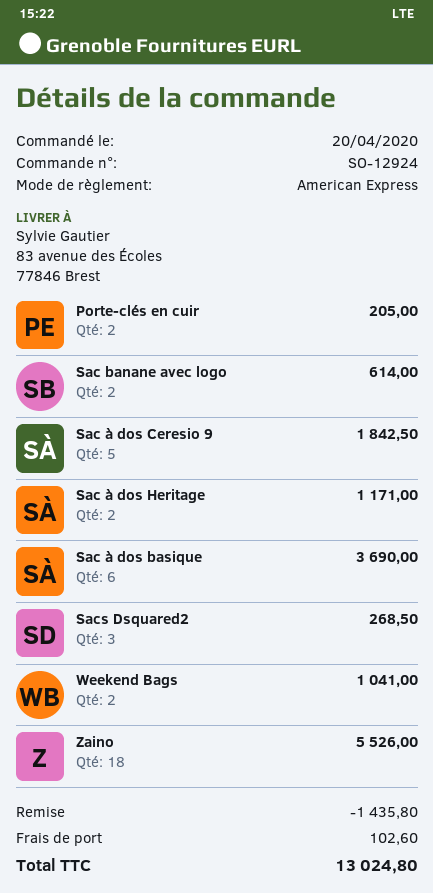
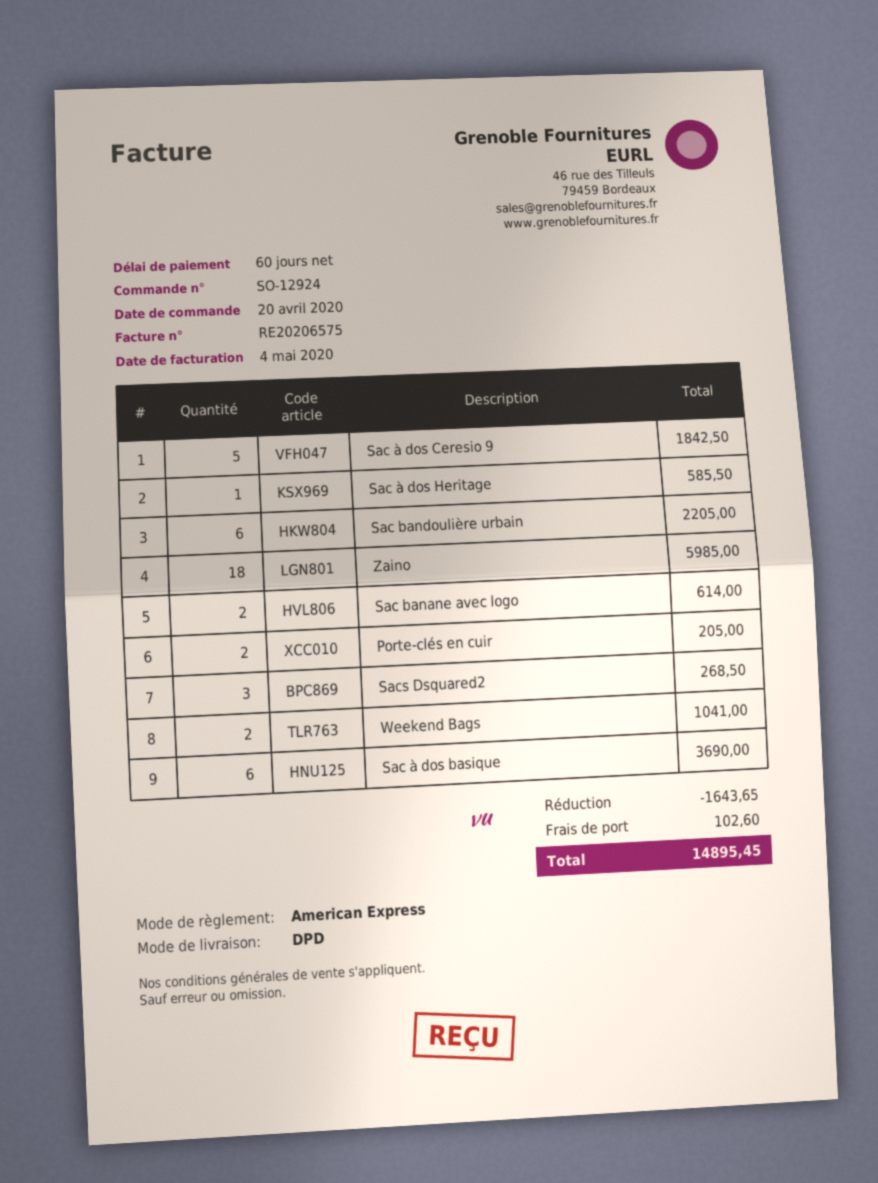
Sac à dos Heritage: 2 for 1171.00 -> 1 for 585.50
Zaino: 18 for 5526.00 -> 18 for 5985.00
Sac bandoulière urbain: none -> 6 for 2205.00
discount: 1435.80 -> 1643.65
total: 13024.80 -> 14895.45

